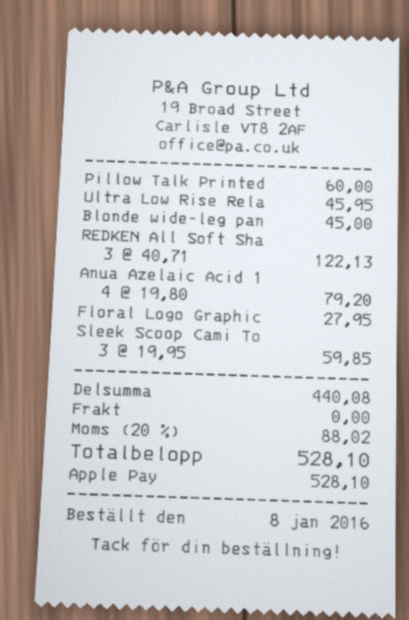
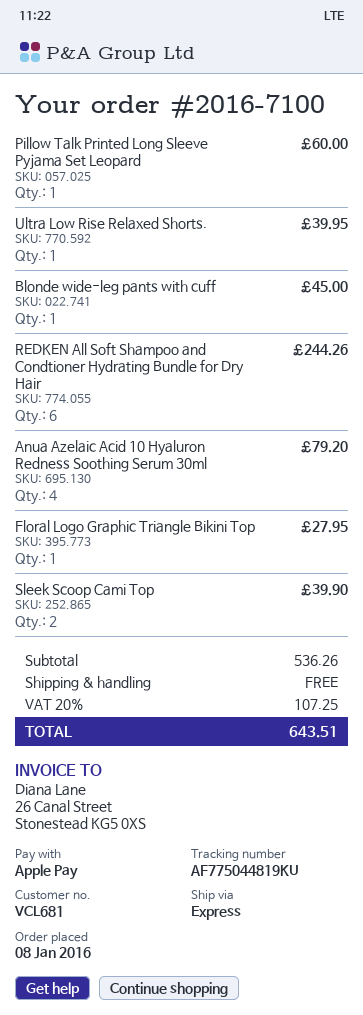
Ultra Low Rise Rela: 1 for 45.95 -> 1 for 39.95
REDKEN All Soft Sha: 3 for 122.13 -> 6 for 244.26
Sleek Scoop Cami To: 3 for 59.85 -> 2 for 39.90
subtotal: 440.08 -> 536.26
tax: 20% = 88.02 -> 20% = 107.25
total: 528.10 -> 643.51

